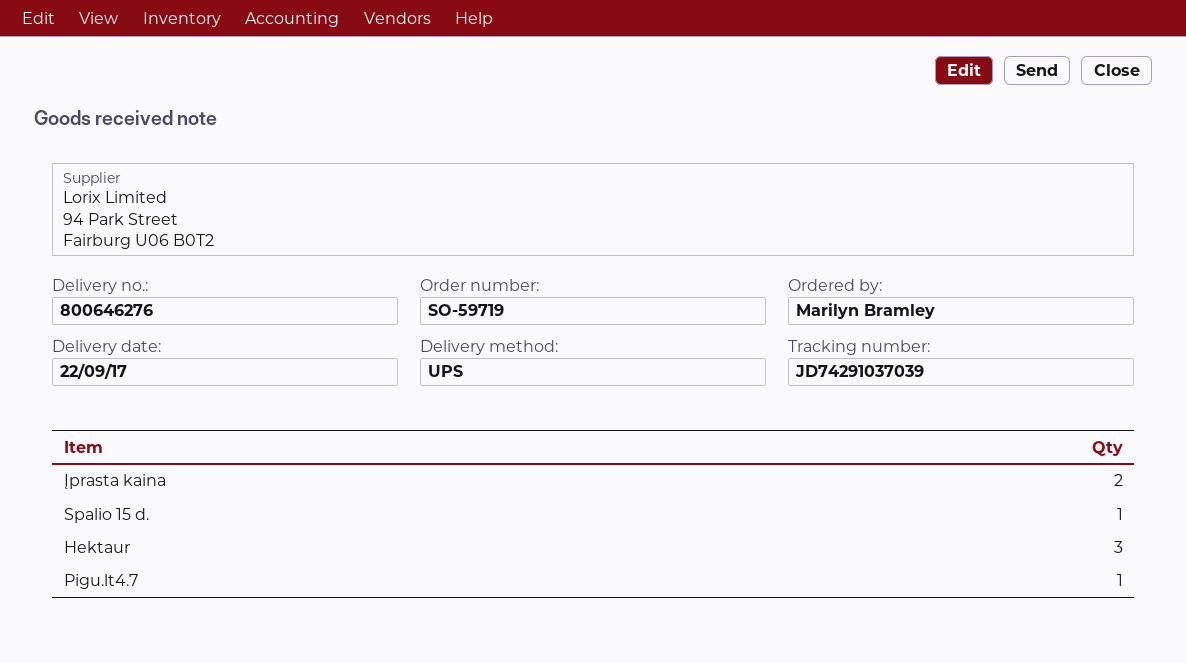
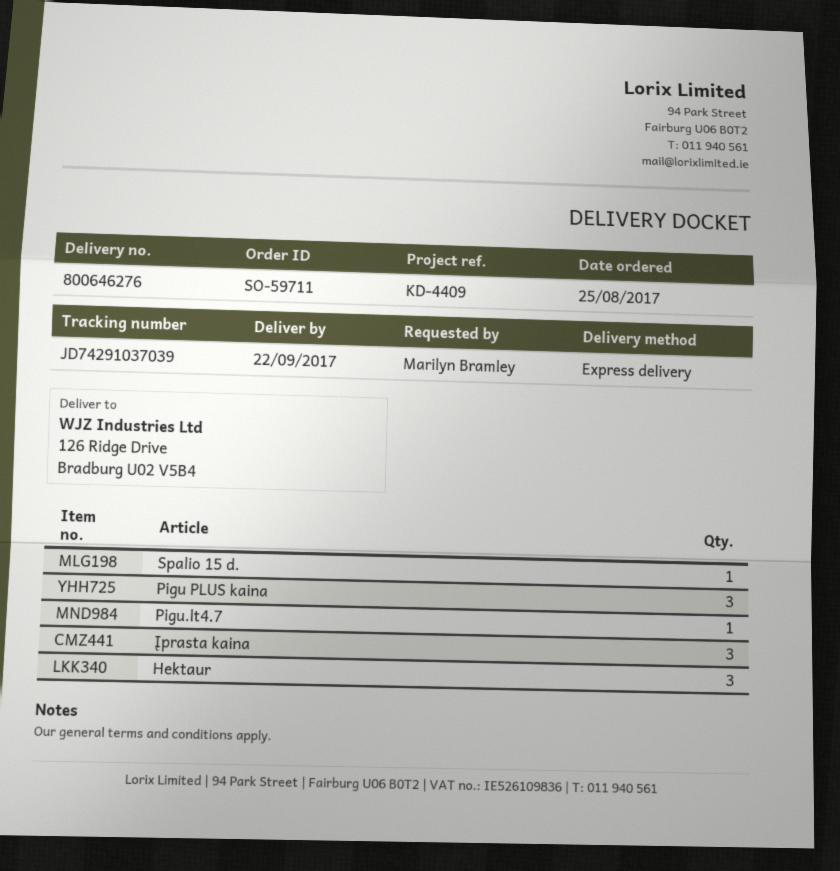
order number: SO-59719 -> SO-59711
shipping method: UPS -> express
Įprasta kaina: 2 -> 3
Pigu PLUS kaina: none -> 3

